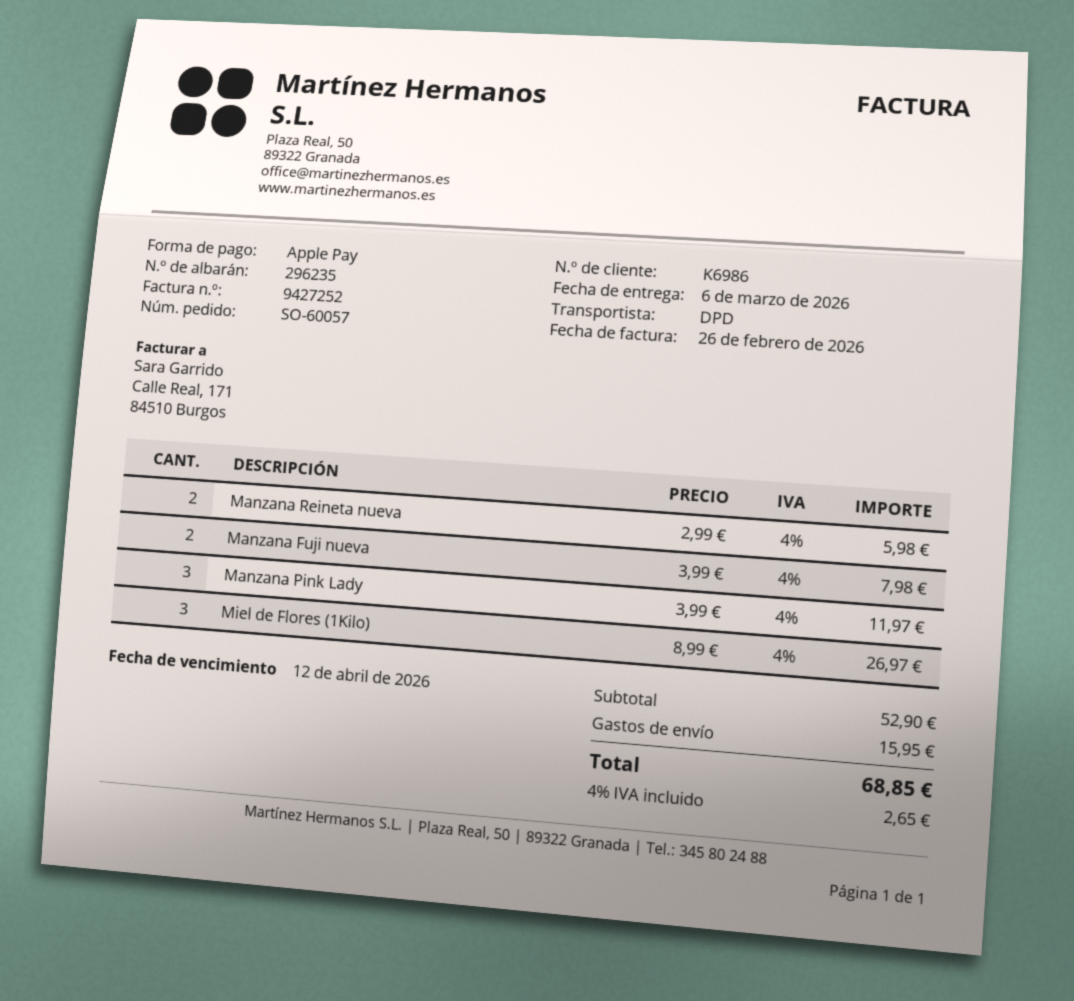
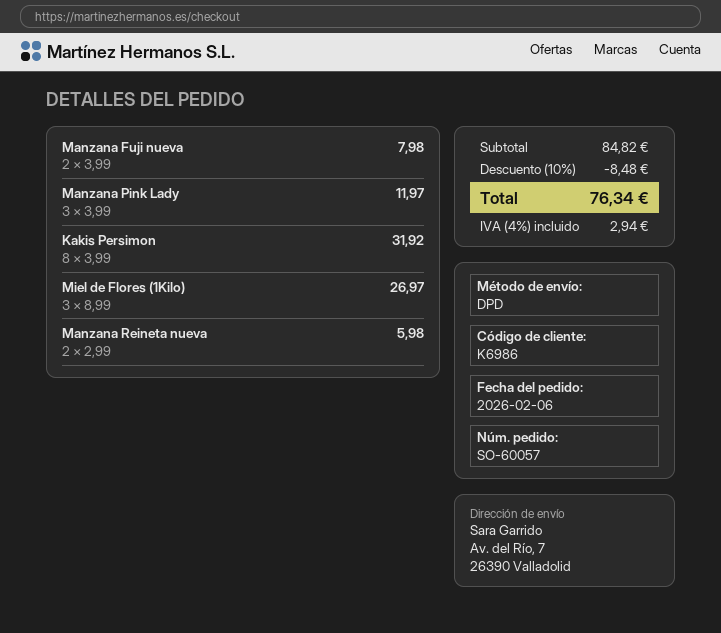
Kakis Persimon: none -> 8 x 3.99 = 31.92
subtotal: 52.90 -> 84.82
discount: none -> 10% = 8.48
shipping: 15.95 -> none
tax: 4% = 2.65 -> 4% = 2.94
total: 68.85 -> 76.34

